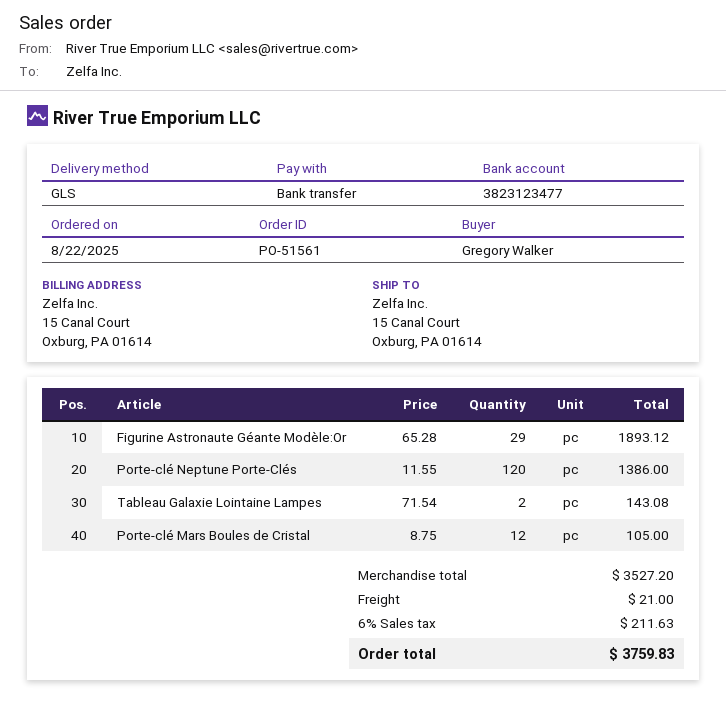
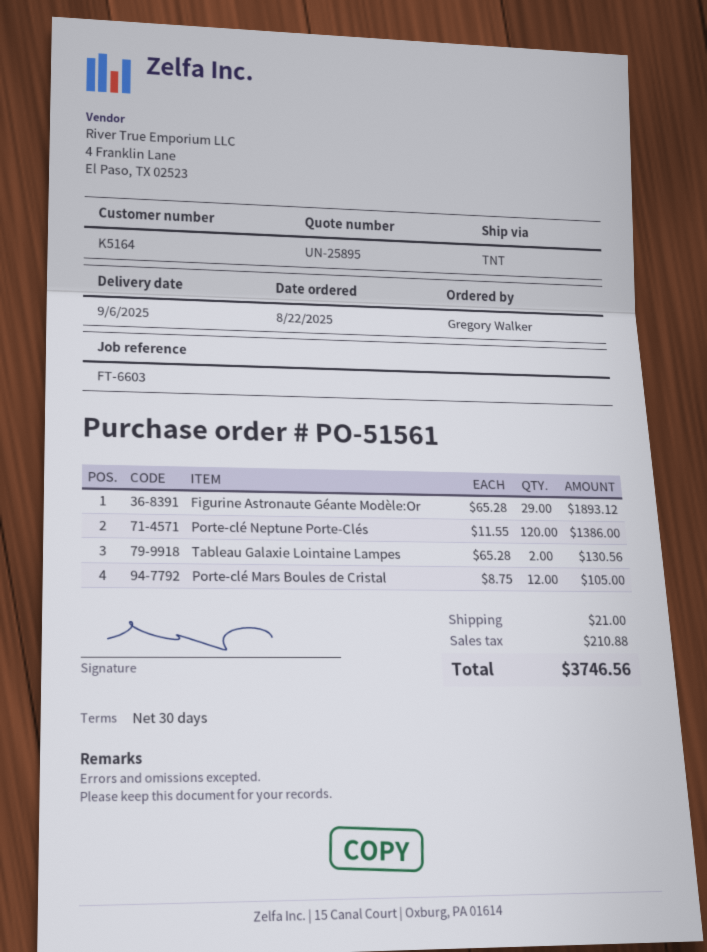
shipping method: GLS -> TNT
Tableau Galaxie Lointaine Lampes: 2 x 71.54 = 143.08 -> 2 x 65.28 = 130.56
tax: 211.63 -> 210.88
total: 3759.83 -> 3746.56

